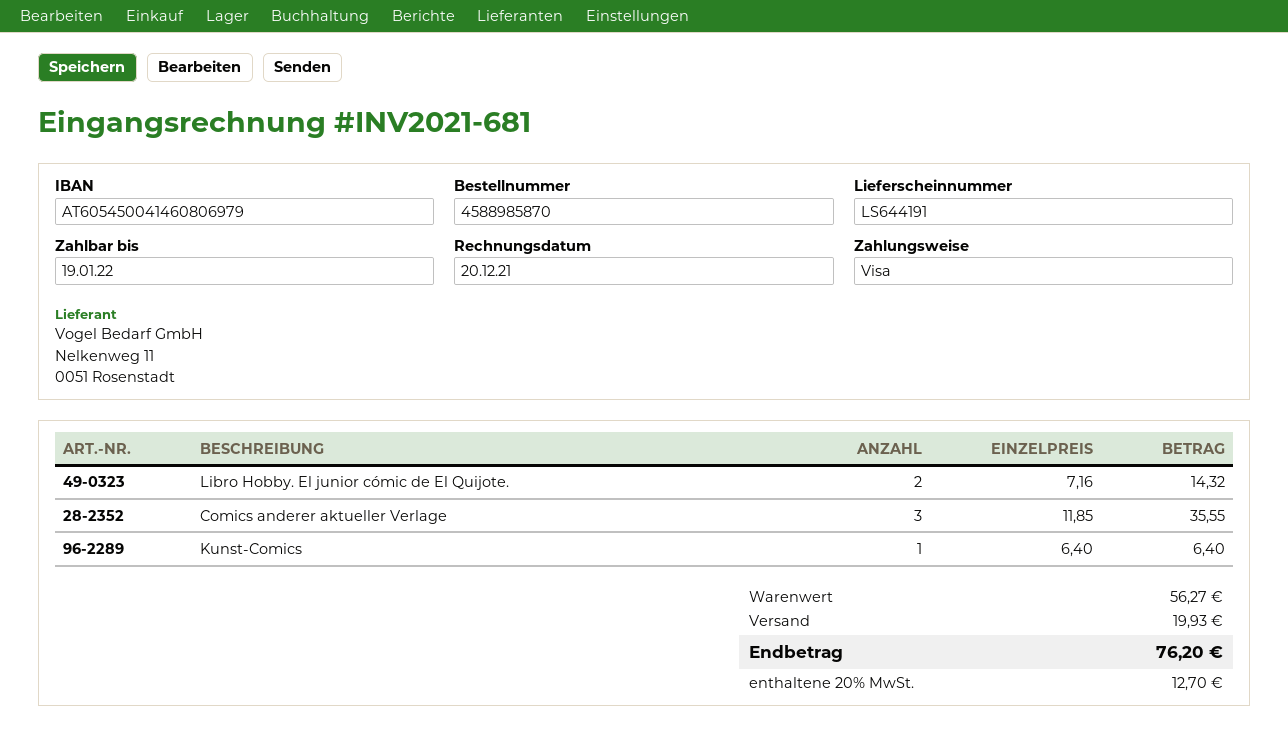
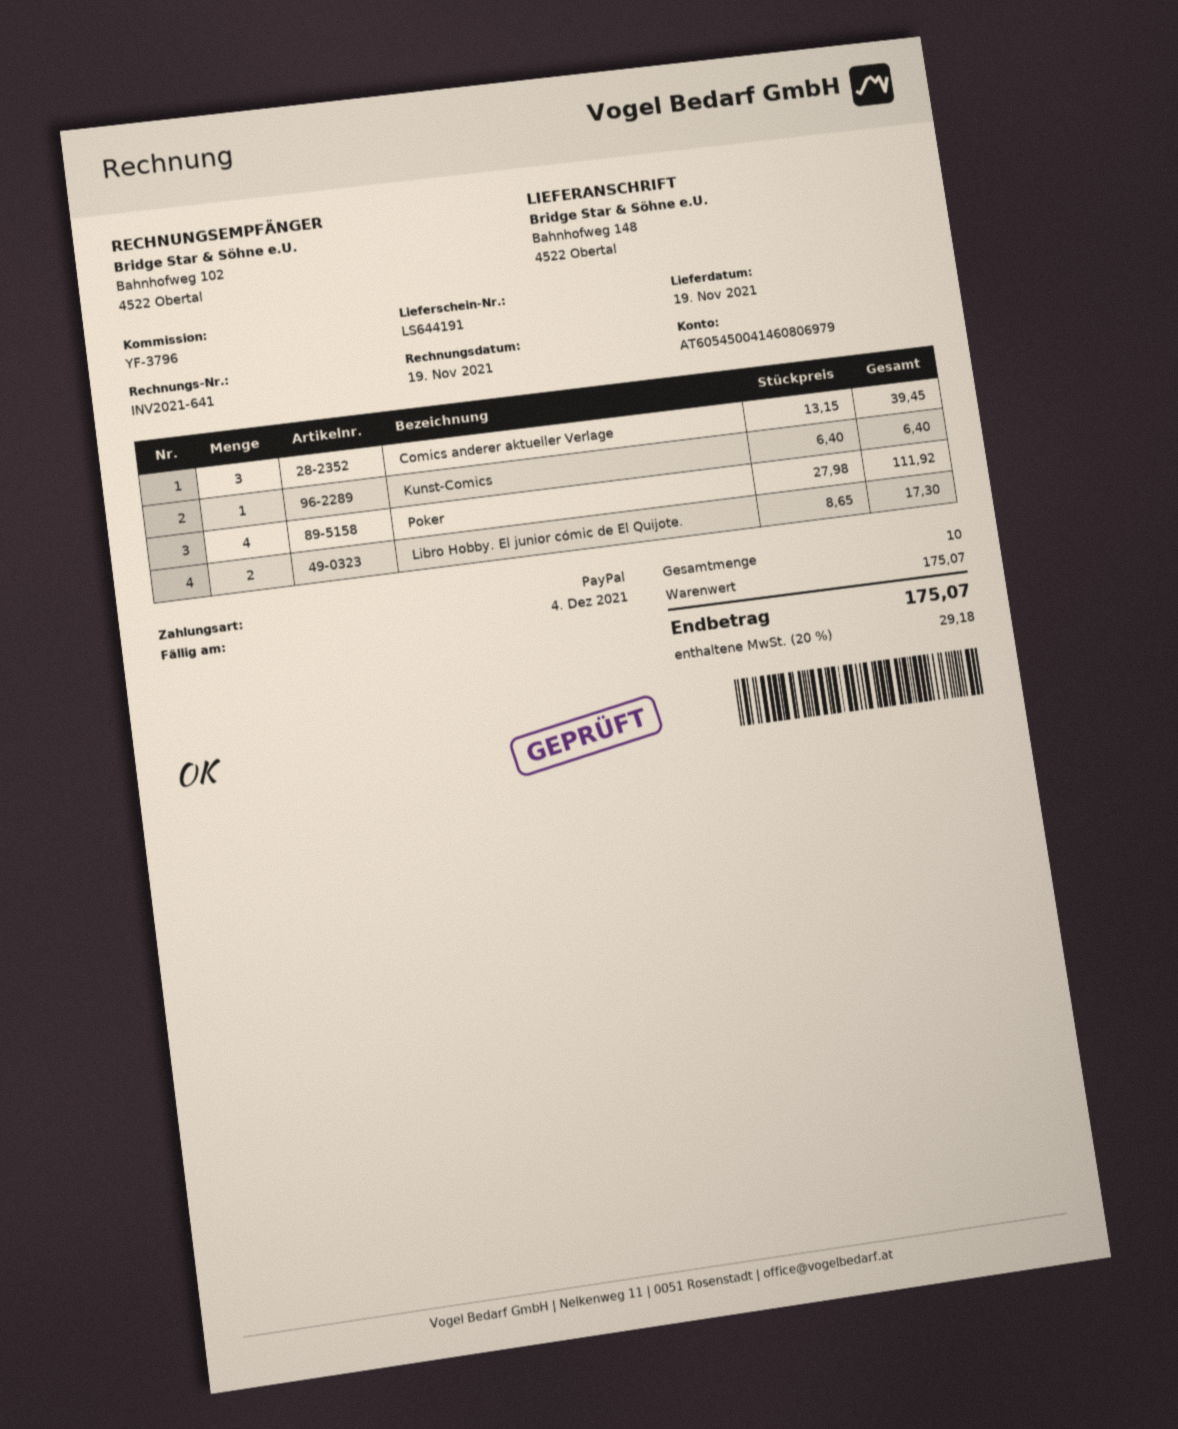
invoice number: INV2021-681 -> INV2021-641
invoice date: 2021-12-20 -> 2021-11-19
due date: 2022-01-19 -> 2021-12-04
payment method: Visa -> PayPal
Libro Hobby. El junior cómic de El Quijote.: 2 x 7.16 = 14.32 -> 2 x 8.65 = 17.30
Comics anderer aktueller Verlage: 3 x 11.85 = 35.55 -> 3 x 13.15 = 39.45
Poker: none -> 4 x 27.98 = 111.92
subtotal: 56.27 -> 175.07
shipping: 19.93 -> none
tax: 20% = 12.70 -> 20% = 29.18
total: 76.20 -> 175.07

